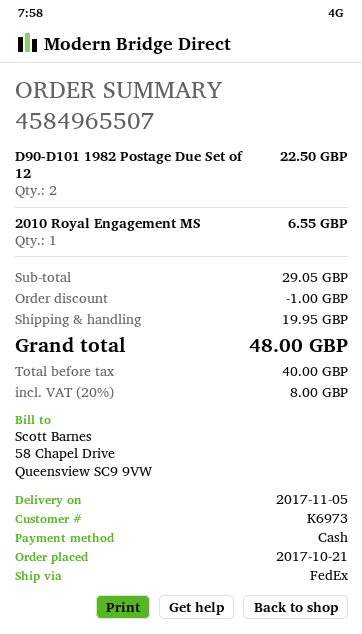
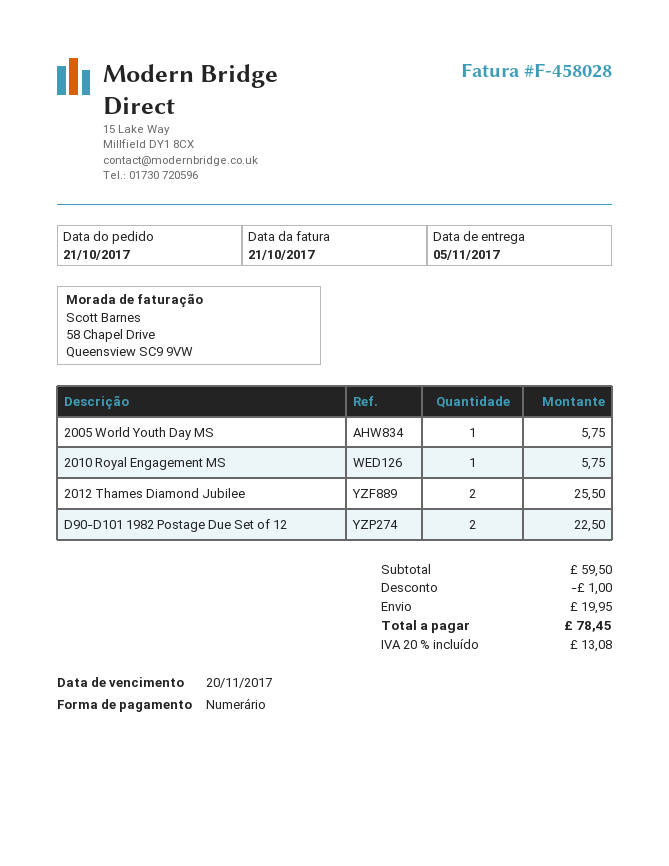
2010 Royal Engagement MS: 1 for 6.55 -> 1 for 5.75
2005 World Youth Day MS: none -> 1 for 5.75
2012 Thames Diamond Jubilee: none -> 2 for 25.50
subtotal: 29.05 -> 59.50
tax: 20% = 8.00 -> 20% = 13.08
total: 48.00 -> 78.45

